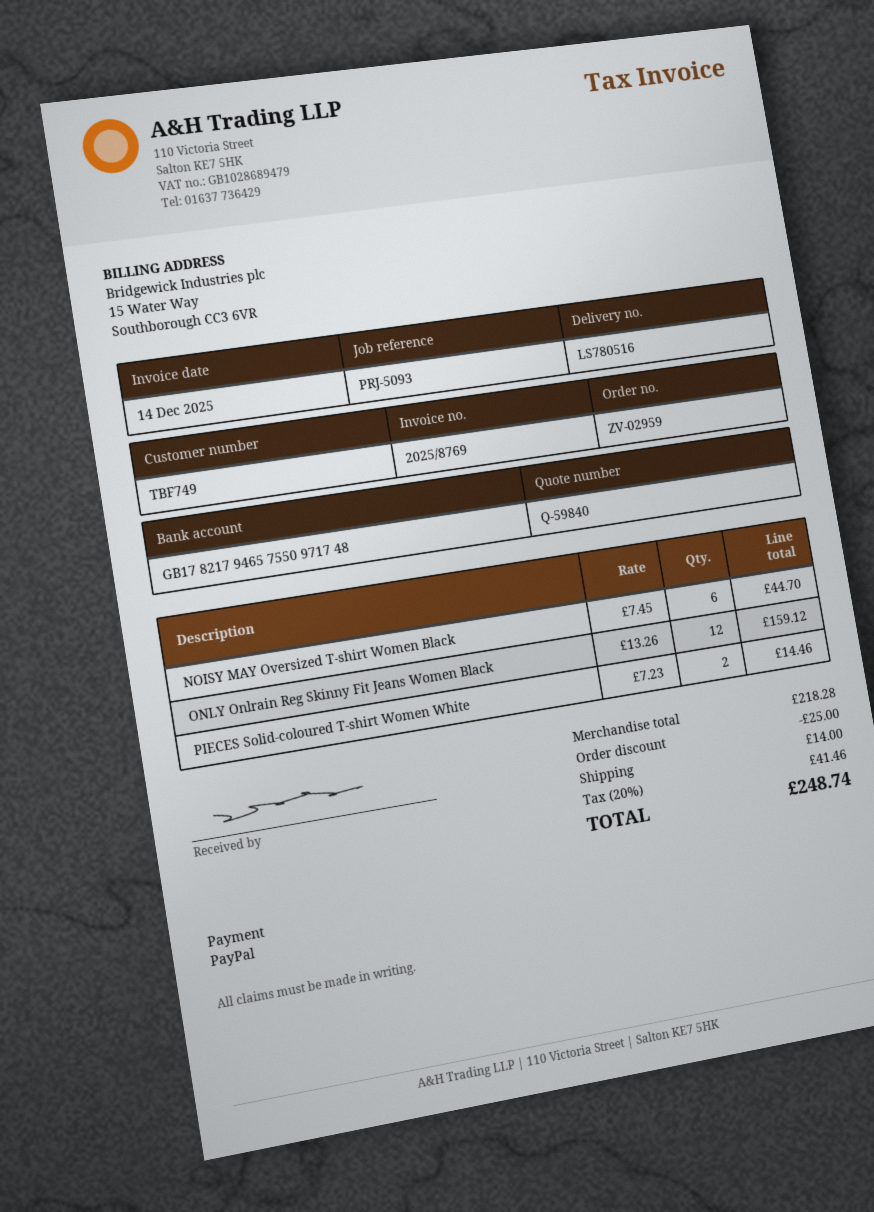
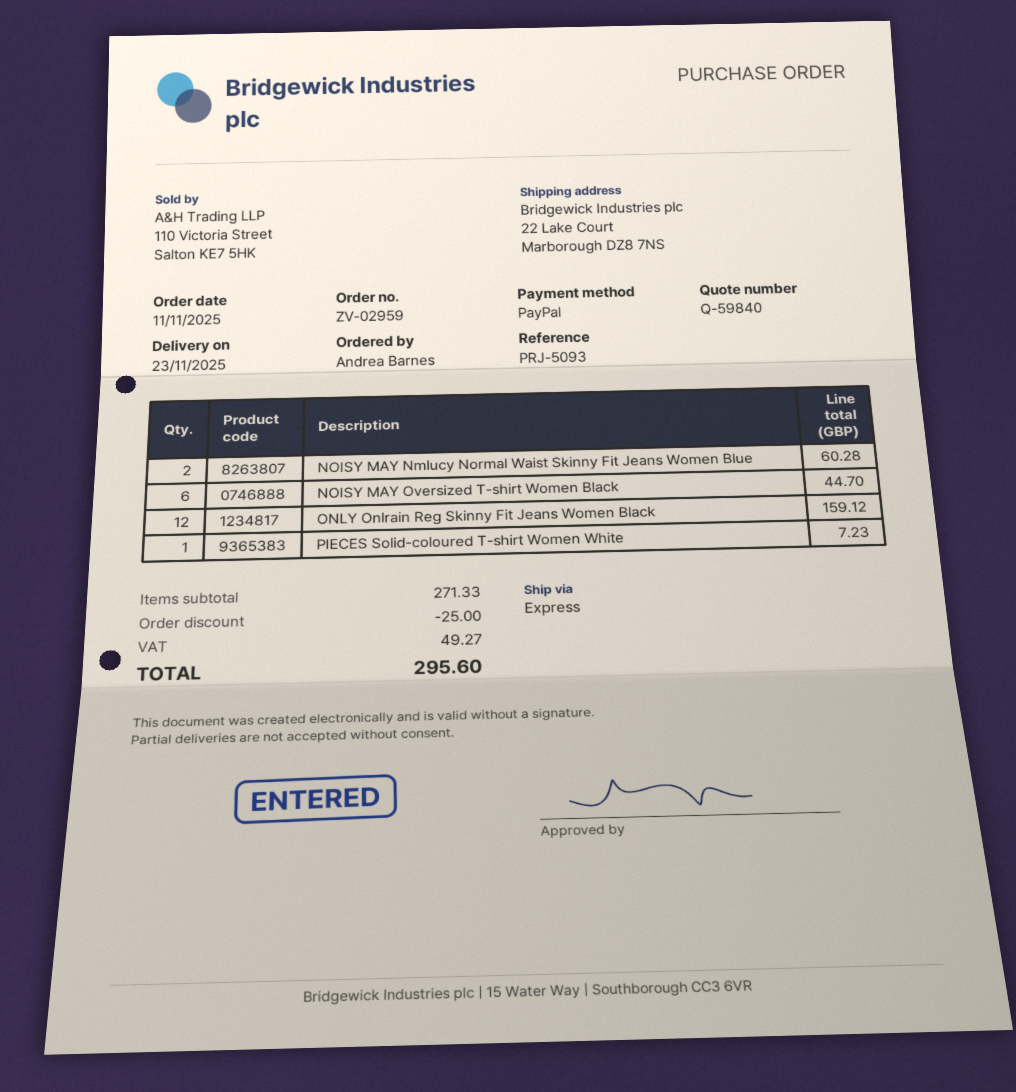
PIECES Solid-coloured T-shirt Women White: 2 for 14.46 -> 1 for 7.23
NOISY MAY Nmlucy Normal Waist Skinny Fit Jeans Women Blue: none -> 2 for 60.28
subtotal: 218.28 -> 271.33
shipping: 14.00 -> none
tax: 41.46 -> 49.27
total: 248.74 -> 295.60

